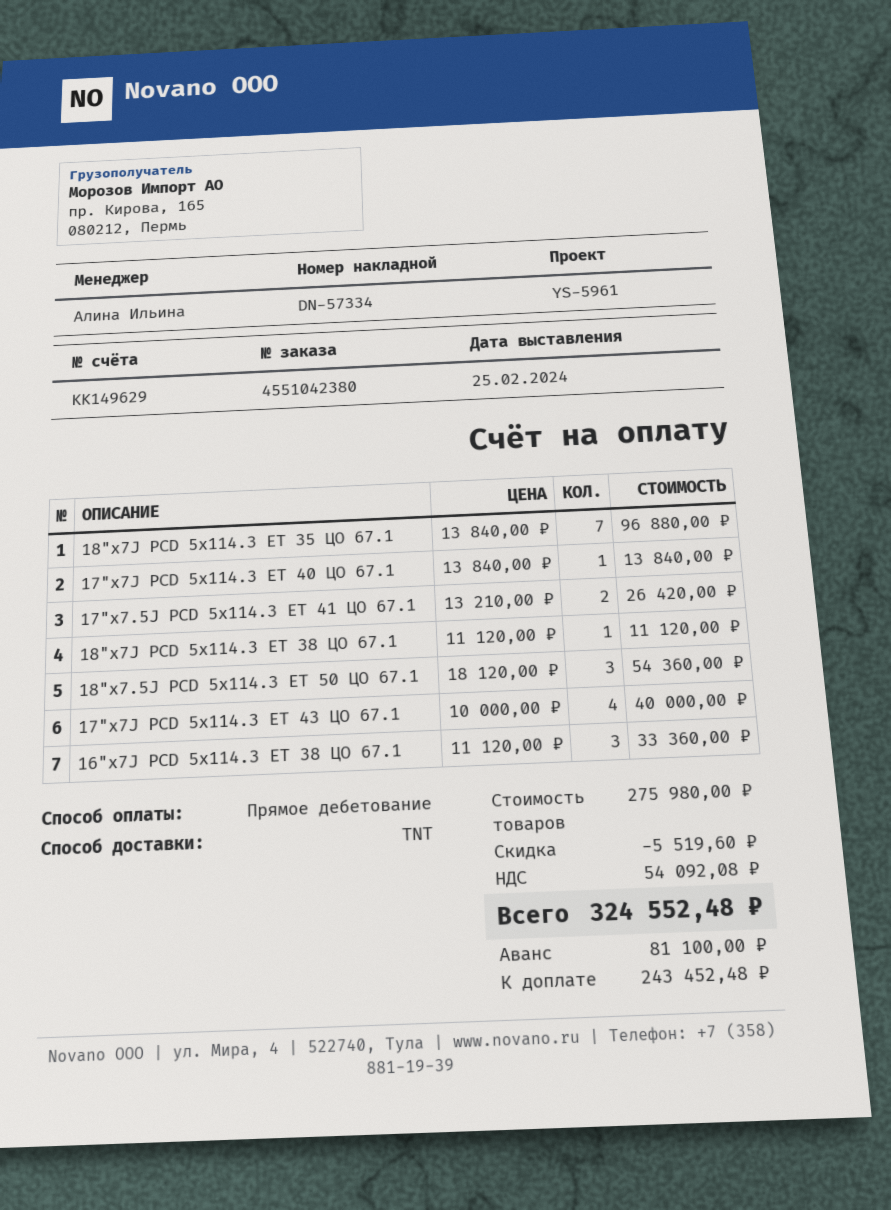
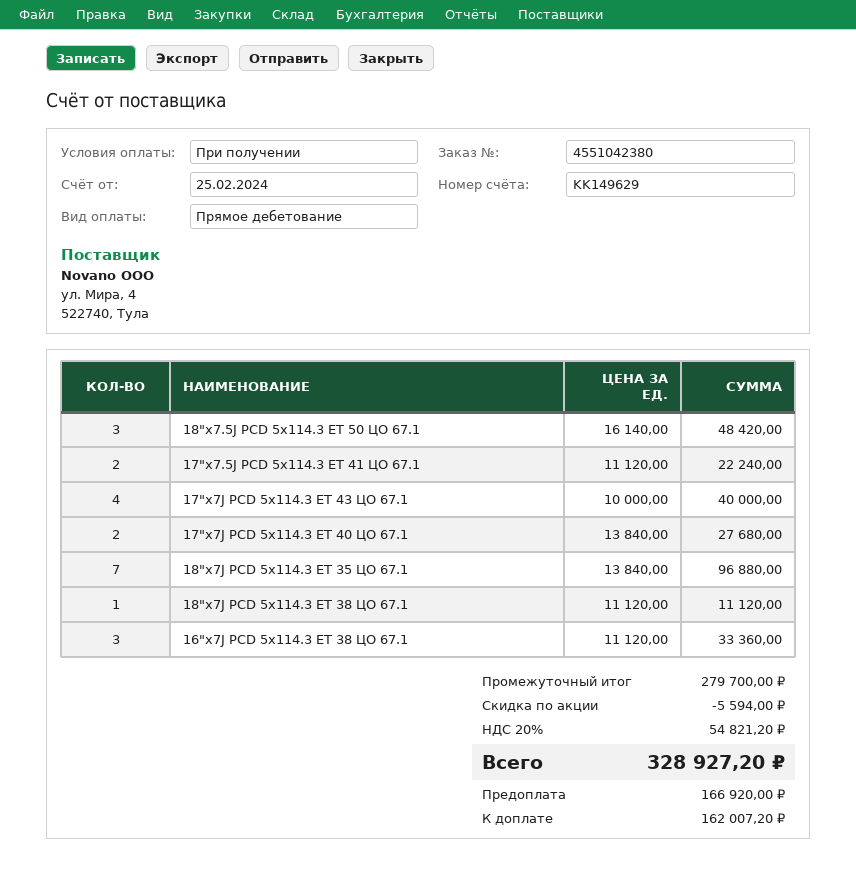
17"x7J PCD 5x114.3 ЕТ 40 ЦО 67.1: 1 x 13840.00 = 13840.00 -> 2 x 13840.00 = 27680.00
17"x7.5J PCD 5x114.3 ЕТ 41 ЦО 67.1: 2 x 13210.00 = 26420.00 -> 2 x 11120.00 = 22240.00
18"x7.5J PCD 5x114.3 ЕТ 50 ЦО 67.1: 3 x 18120.00 = 54360.00 -> 3 x 16140.00 = 48420.00
subtotal: 275980.00 -> 279700.00
discount: 5519.60 -> 5594.00
tax: 54092.08 -> 54821.20
total: 324552.48 -> 328927.20
deposit: 81100.00 -> 166920.00
balance: 243452.48 -> 162007.20

